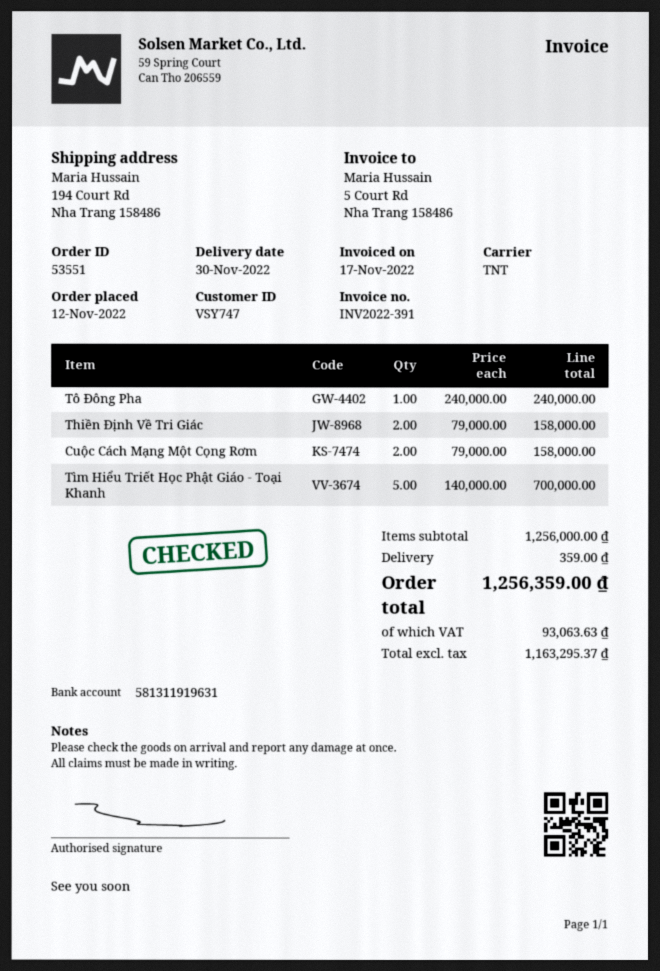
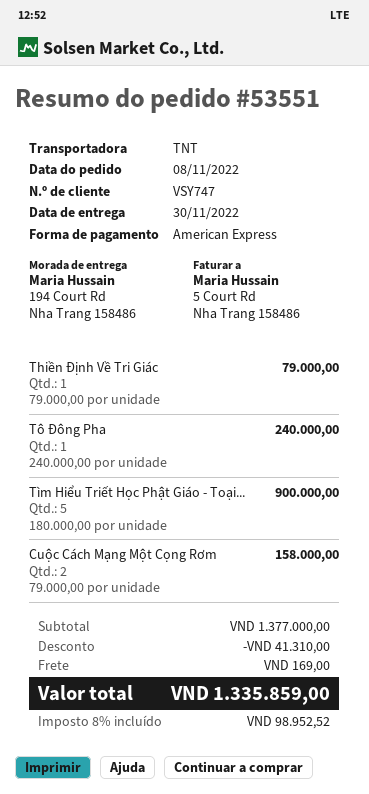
order date: 2022-11-12 -> 2022-11-08
Thiền Định Về Tri Giác: 2 x 79000.00 = 158000.00 -> 1 x 79000.00 = 79000.00
Tìm Hiểu Triết Học Phật Giáo - Toại Khanh: 5 x 140000.00 = 700000.00 -> 5 x 180000.00 = 900000.00
subtotal: 1256000.00 -> 1377000.00
discount: none -> 41310.00
shipping: 359.00 -> 169.00
tax: 93063.63 -> 98952.52
total: 1256359.00 -> 1335859.00

